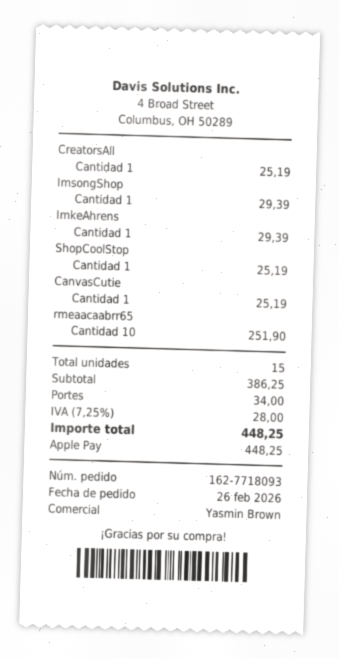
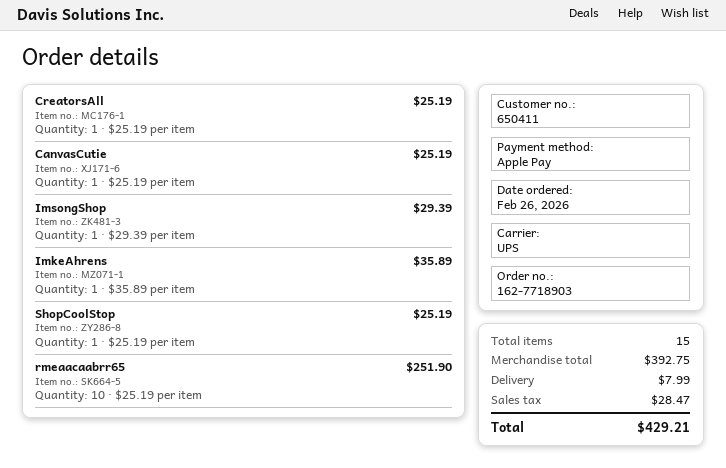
order number: 162-7718093 -> 162-7718903
ImkeAhrens: 1 for 29.39 -> 1 for 35.89
subtotal: 386.25 -> 392.75
shipping: 34.00 -> 7.99
tax: 28.00 -> 28.47
total: 448.25 -> 429.21

